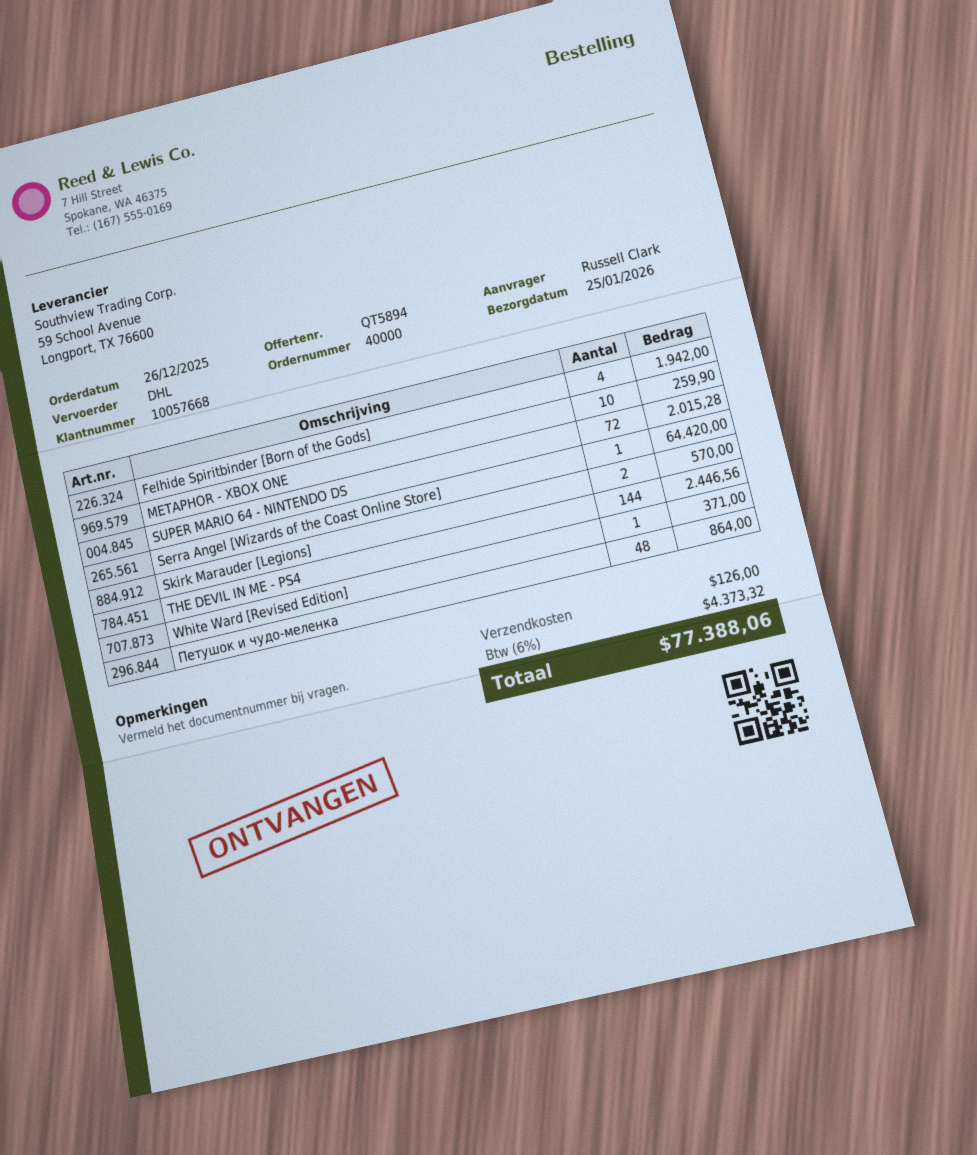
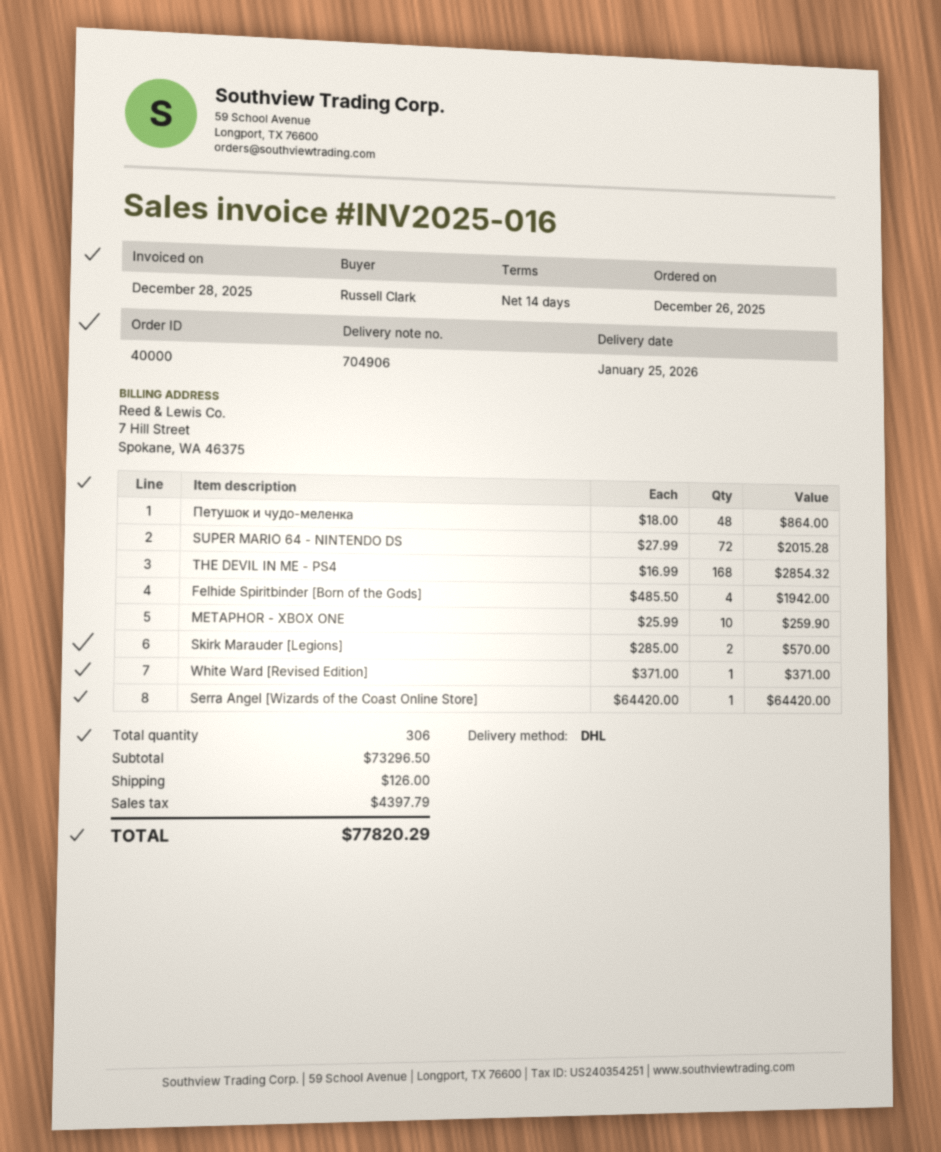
THE DEVIL IN ME - PS4: 144 for 2446.56 -> 168 for 2854.32
tax: 4373.32 -> 4397.79
total: 77388.06 -> 77820.29

